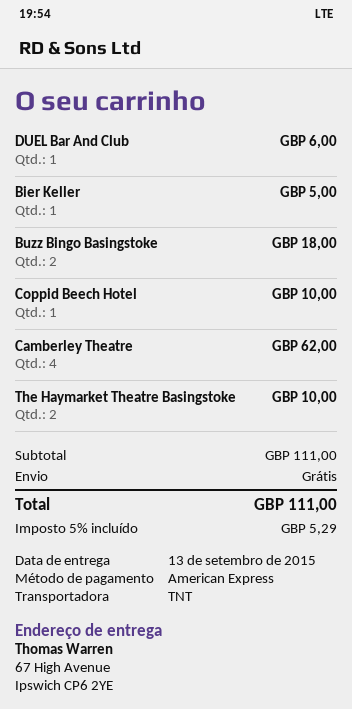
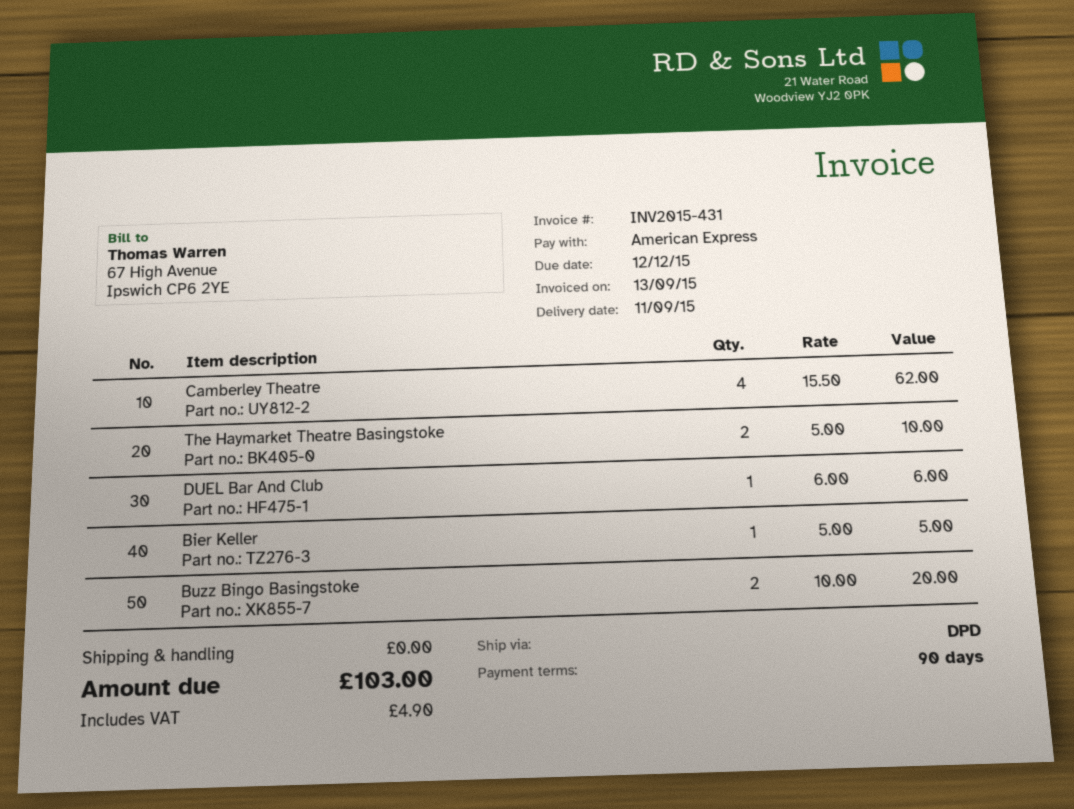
delivery date: 2015-09-13 -> 2015-09-11
shipping method: TNT -> DPD
Buzz Bingo Basingstoke: 2 for 18.00 -> 2 for 20.00
Coppid Beech Hotel: 1 for 10.00 -> none
tax: 5.29 -> 4.90
total: 111.00 -> 103.00

